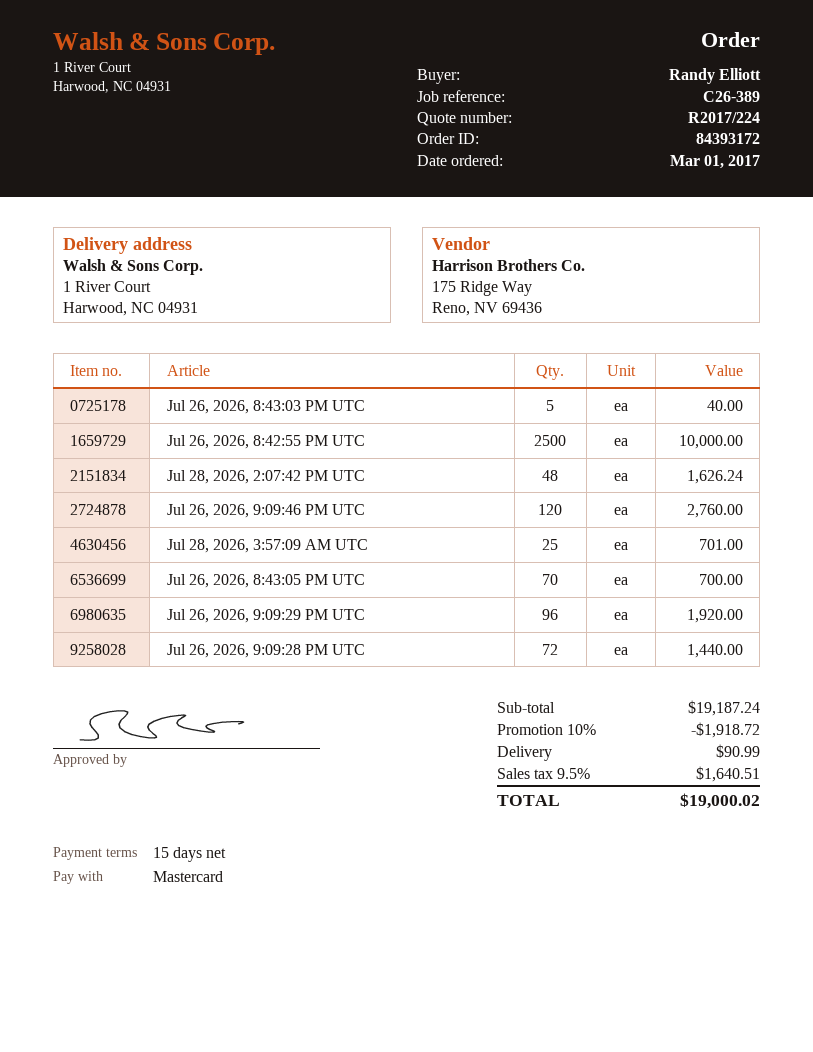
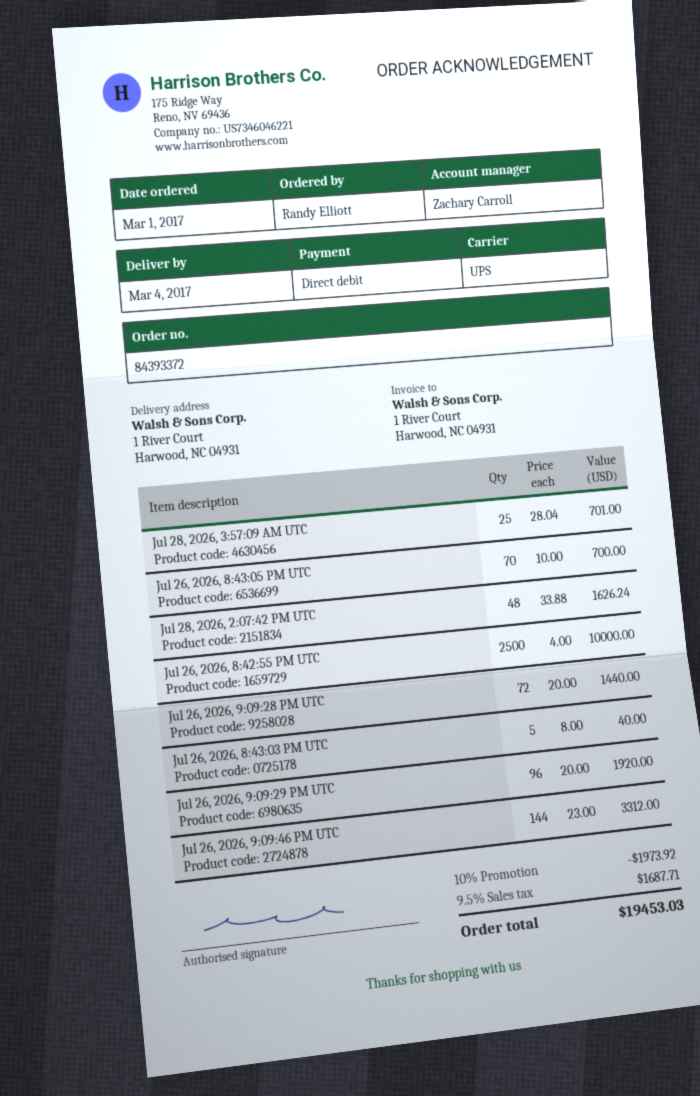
order number: 84393172 -> 84393372
payment method: Mastercard -> direct debit
Jul 26, 2026, 9:09:46 PM UTC: 120 for 2760.00 -> 144 for 3312.00
discount: 10% = 1918.72 -> 10% = 1973.92
shipping: 90.99 -> none
tax: 9.5% = 1640.51 -> 9.5% = 1687.71
total: 19000.02 -> 19453.03

